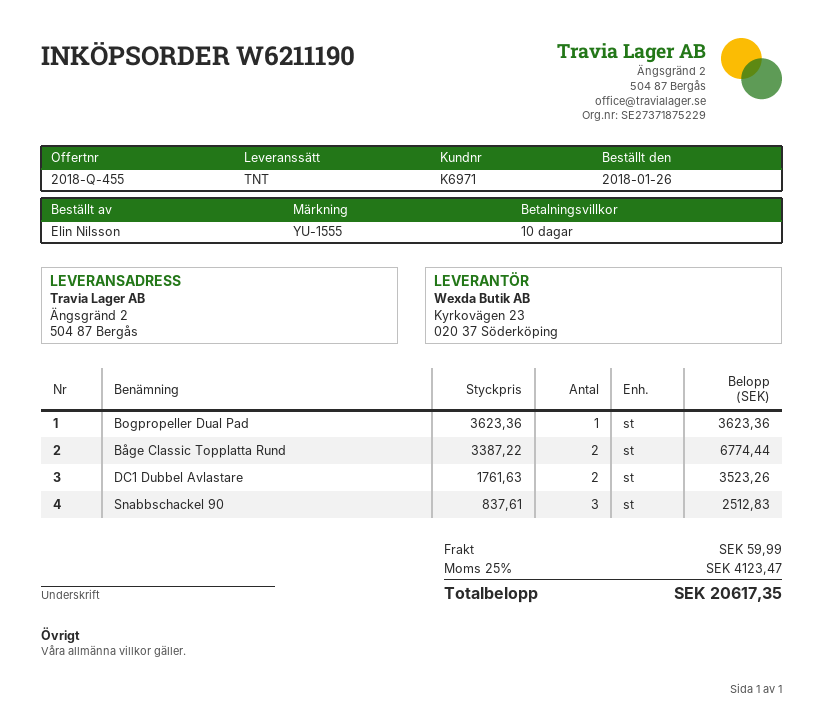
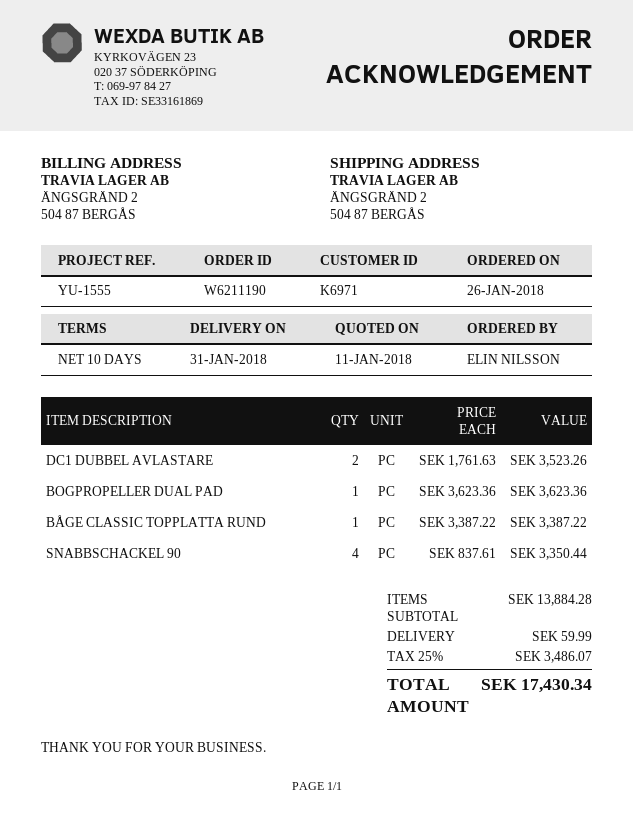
Båge Classic Topplatta Rund: 2 x 3387.22 = 6774.44 -> 1 x 3387.22 = 3387.22
Snabbschackel 90: 3 x 837.61 = 2512.83 -> 4 x 837.61 = 3350.44
tax: 25% = 4123.47 -> 25% = 3486.07
total: 20617.35 -> 17430.34

